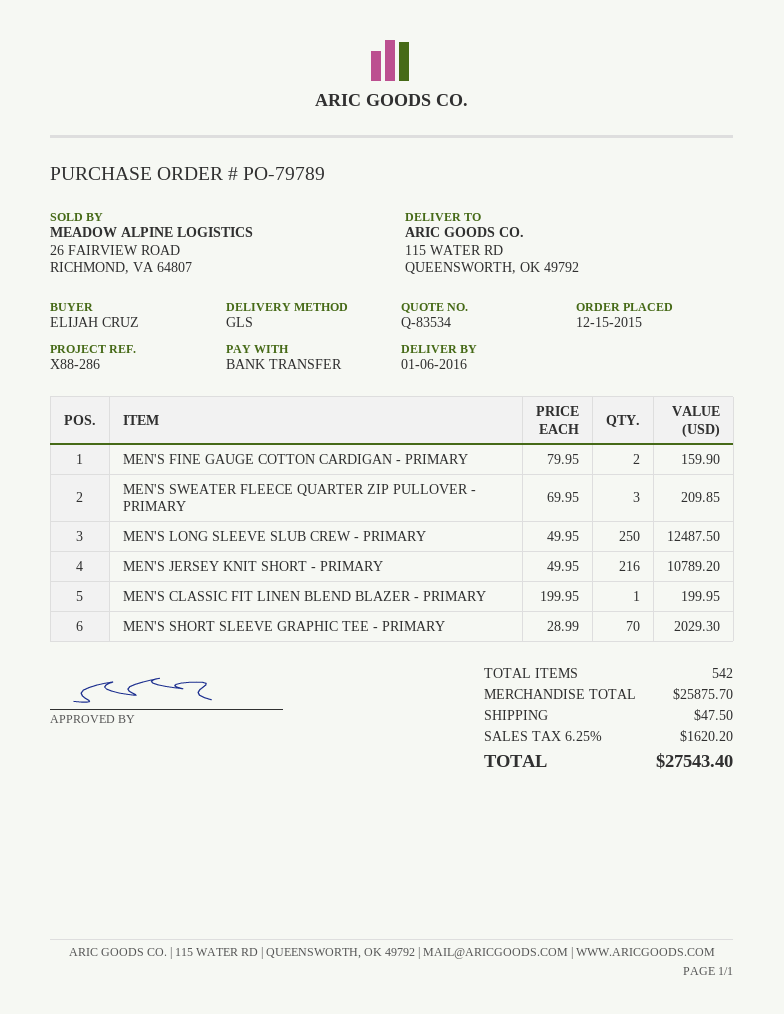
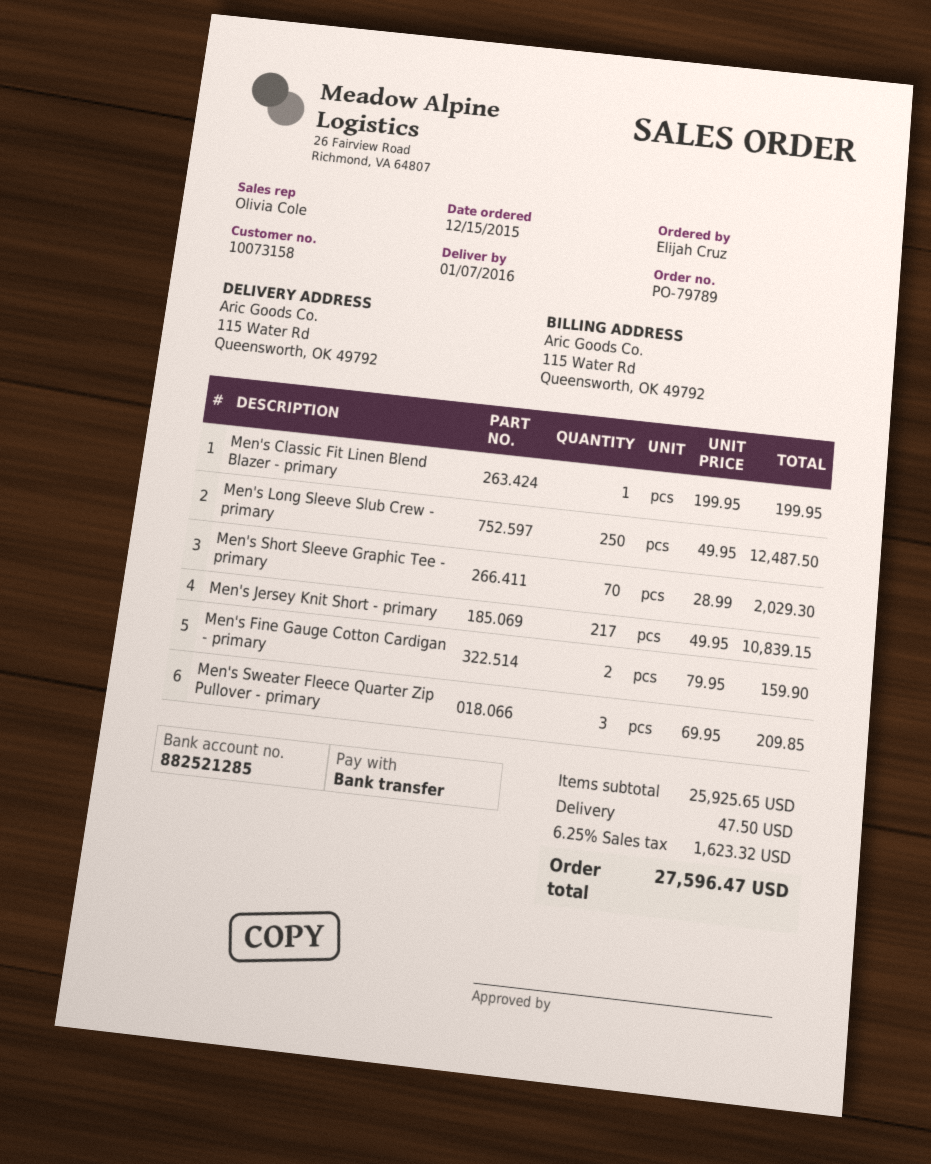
delivery date: 2016-01-06 -> 2016-01-07
MEN'S JERSEY KNIT SHORT - PRIMARY: 216 x 49.95 = 10789.20 -> 217 x 49.95 = 10839.15
subtotal: 25875.70 -> 25925.65
tax: 6.25% = 1620.20 -> 6.25% = 1623.32
total: 27543.40 -> 27596.47

